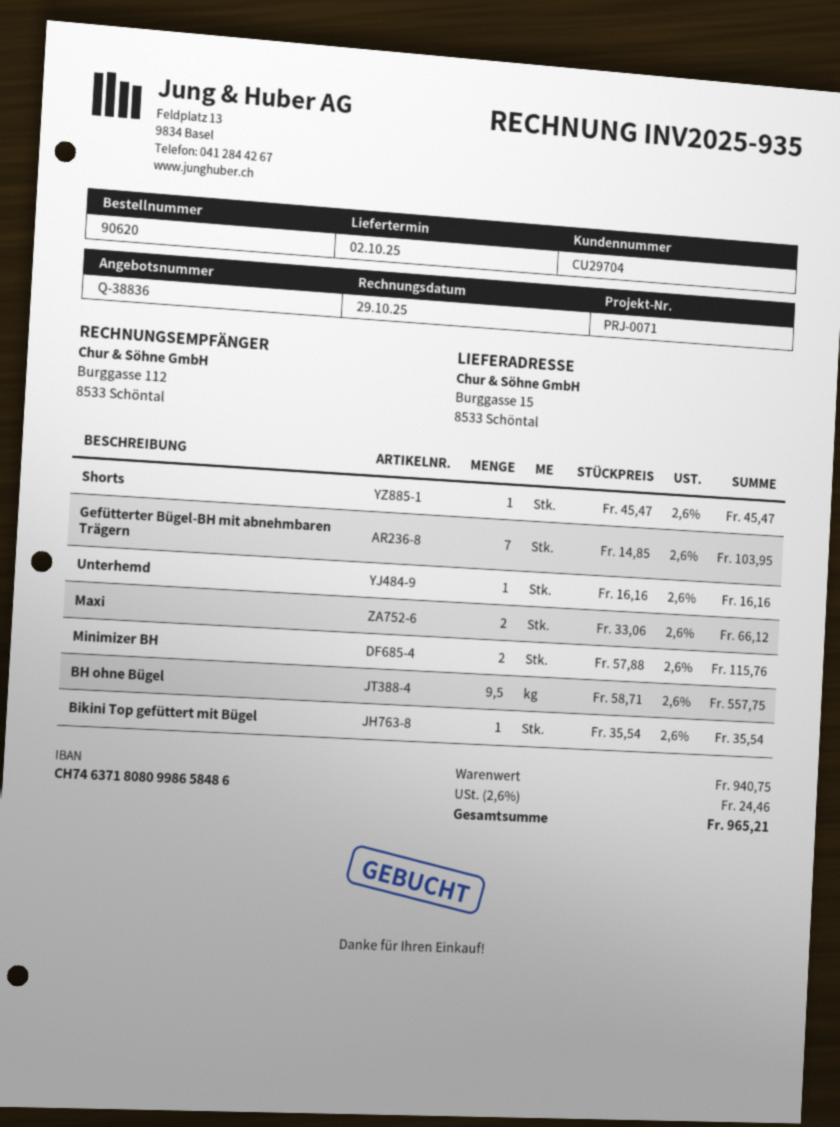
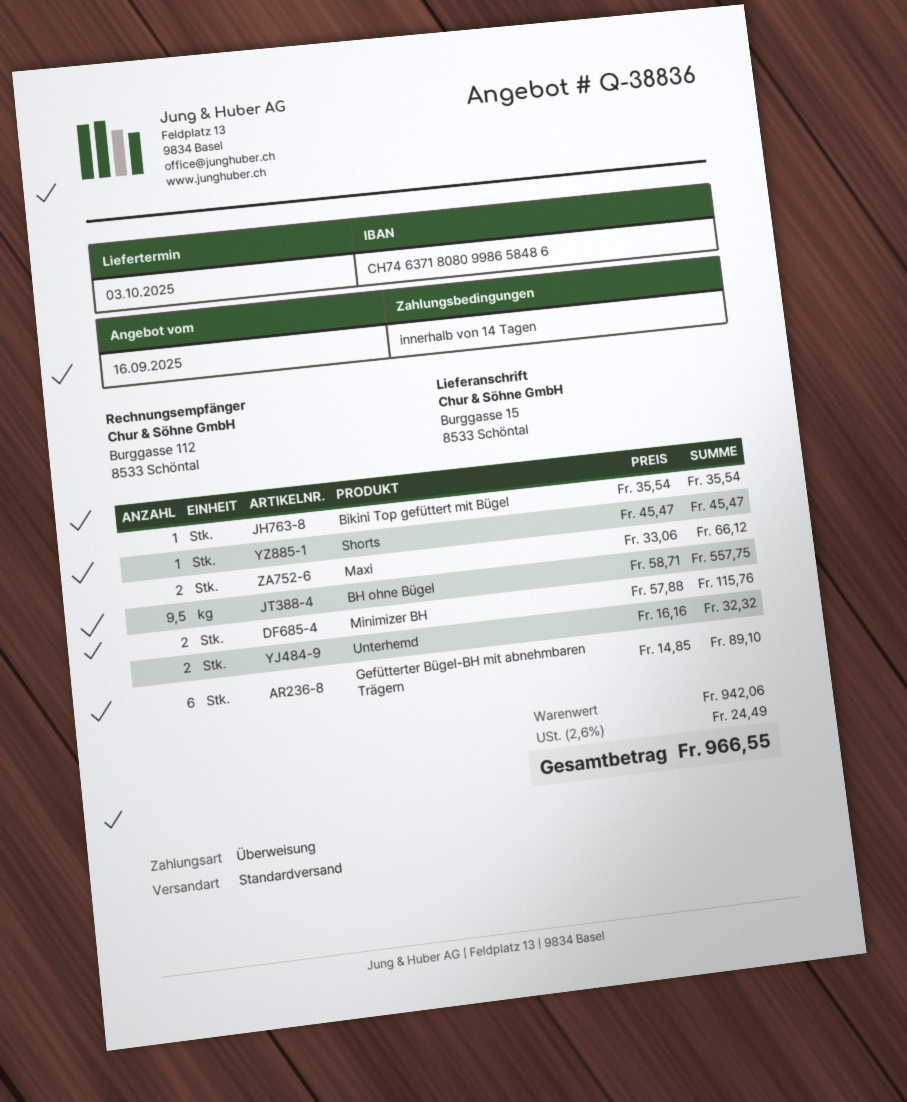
delivery date: 2025-10-02 -> 2025-10-03
Gefütterter Bügel-BH mit abnehmbaren Trägern: 7 x 14.85 = 103.95 -> 6 x 14.85 = 89.10
Unterhemd: 1 x 16.16 = 16.16 -> 2 x 16.16 = 32.32
subtotal: 940.75 -> 942.06
tax: 2.6% = 24.46 -> 2.6% = 24.49
total: 965.21 -> 966.55

